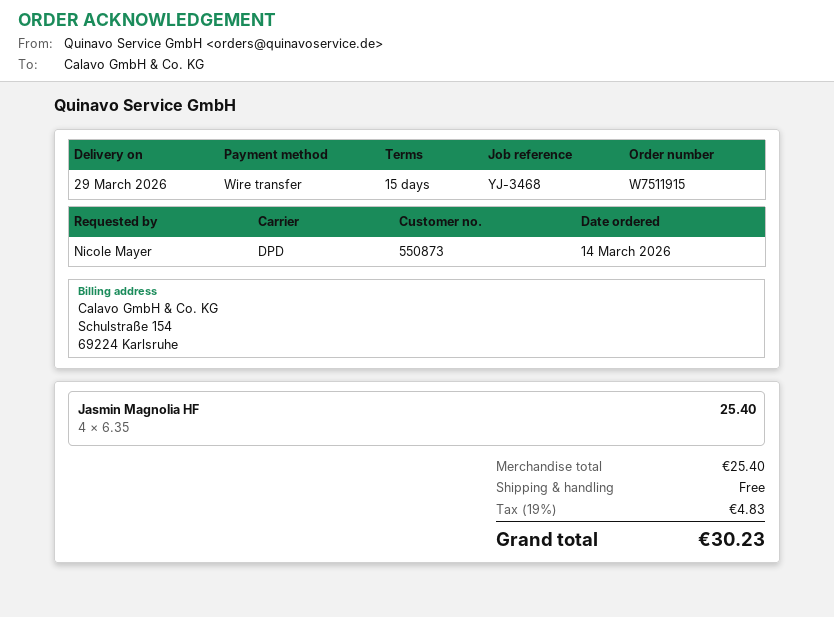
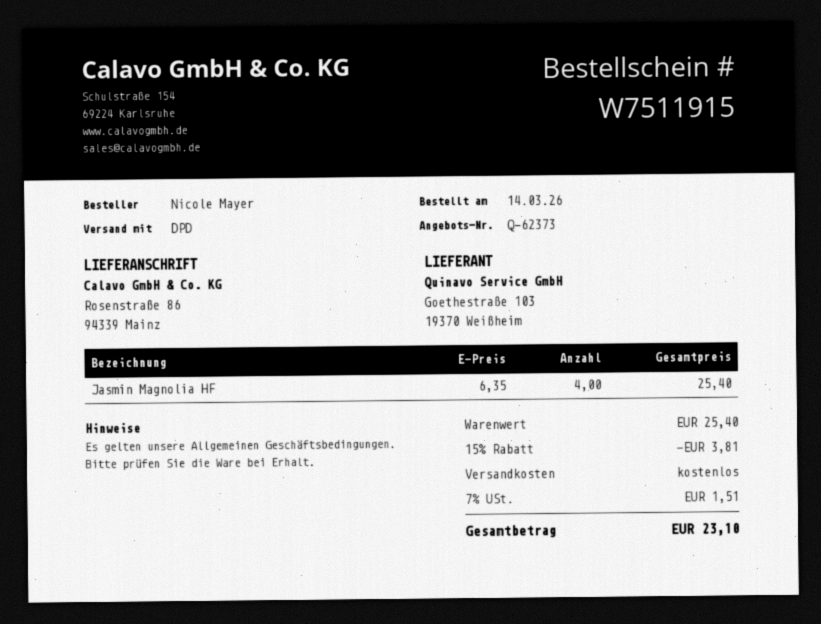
discount: none -> 15% = 3.81
tax: 19% = 4.83 -> 7% = 1.51
total: 30.23 -> 23.10

